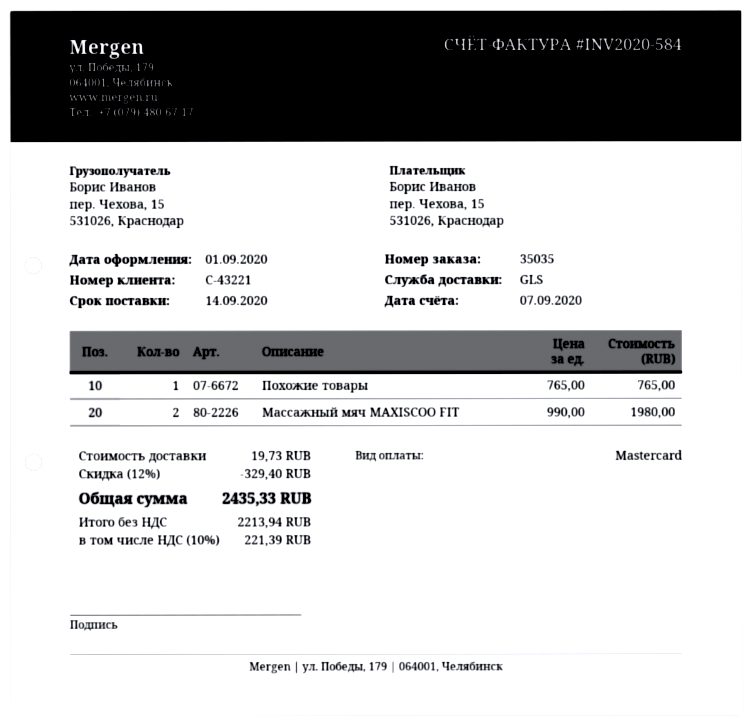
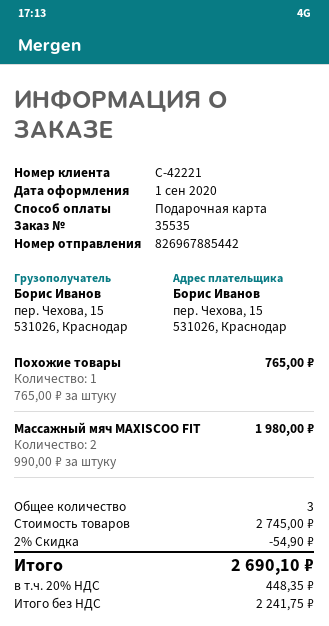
order number: 35035 -> 35535
customer number: C-43221 -> C-42221
payment method: Mastercard -> gift card
discount: 12% = 329.40 -> 2% = 54.90
shipping: 19.73 -> none
net: 2213.94 -> 2241.75
tax: 10% = 221.39 -> 20% = 448.35
total: 2435.33 -> 2690.10

